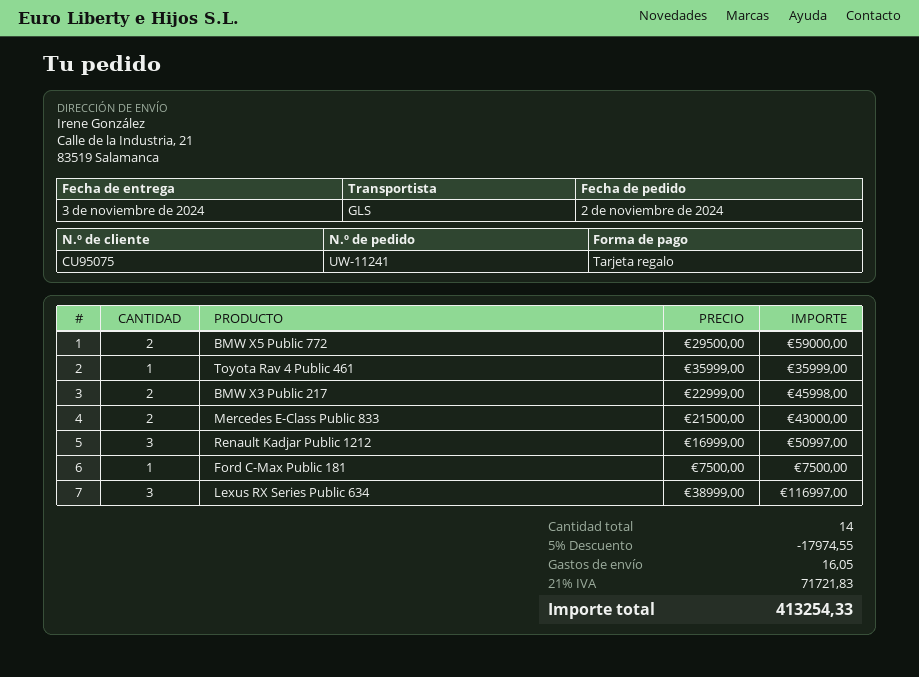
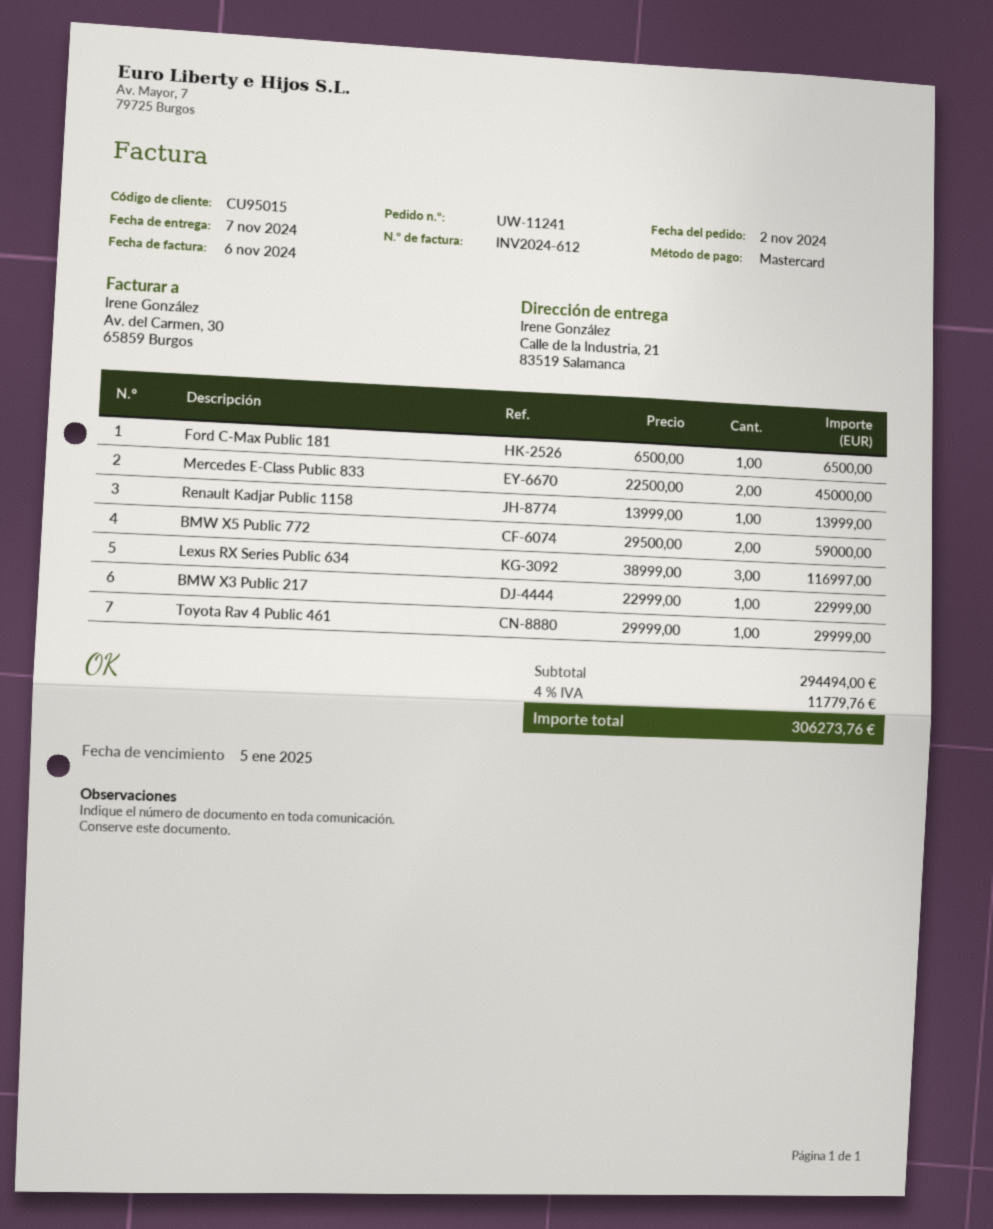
delivery date: 2024-11-03 -> 2024-11-07
customer number: CU95075 -> CU95015
payment method: gift card -> Mastercard
Toyota Rav 4 Public 461: 1 x 35999.00 = 35999.00 -> 1 x 29999.00 = 29999.00
BMW X3 Public 217: 2 x 22999.00 = 45998.00 -> 1 x 22999.00 = 22999.00
Mercedes E-Class Public 833: 2 x 21500.00 = 43000.00 -> 2 x 22500.00 = 45000.00
Renault Kadjar Public 1212: 3 x 16999.00 = 50997.00 -> none
Ford C-Max Public 181: 1 x 7500.00 = 7500.00 -> 1 x 6500.00 = 6500.00
Renault Kadjar Public 1158: none -> 1 x 13999.00 = 13999.00
discount: 5% = 17974.55 -> none
shipping: 16.05 -> none
tax: 21% = 71721.83 -> 4% = 11779.76
total: 413254.33 -> 306273.76

